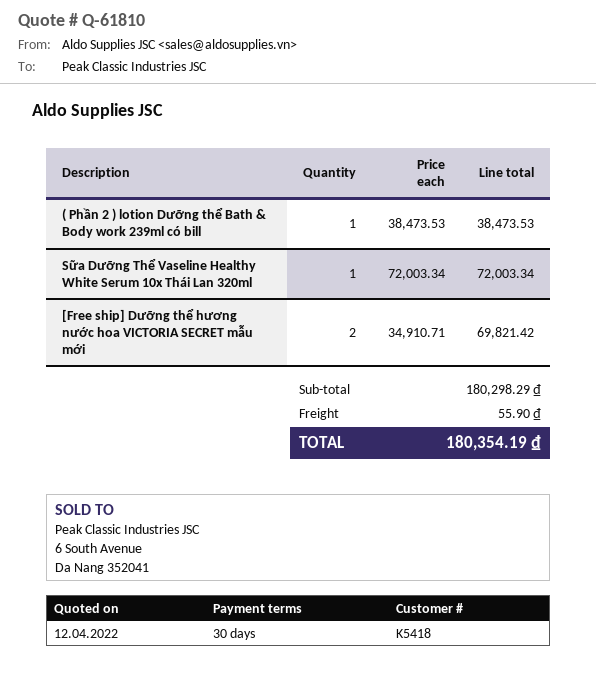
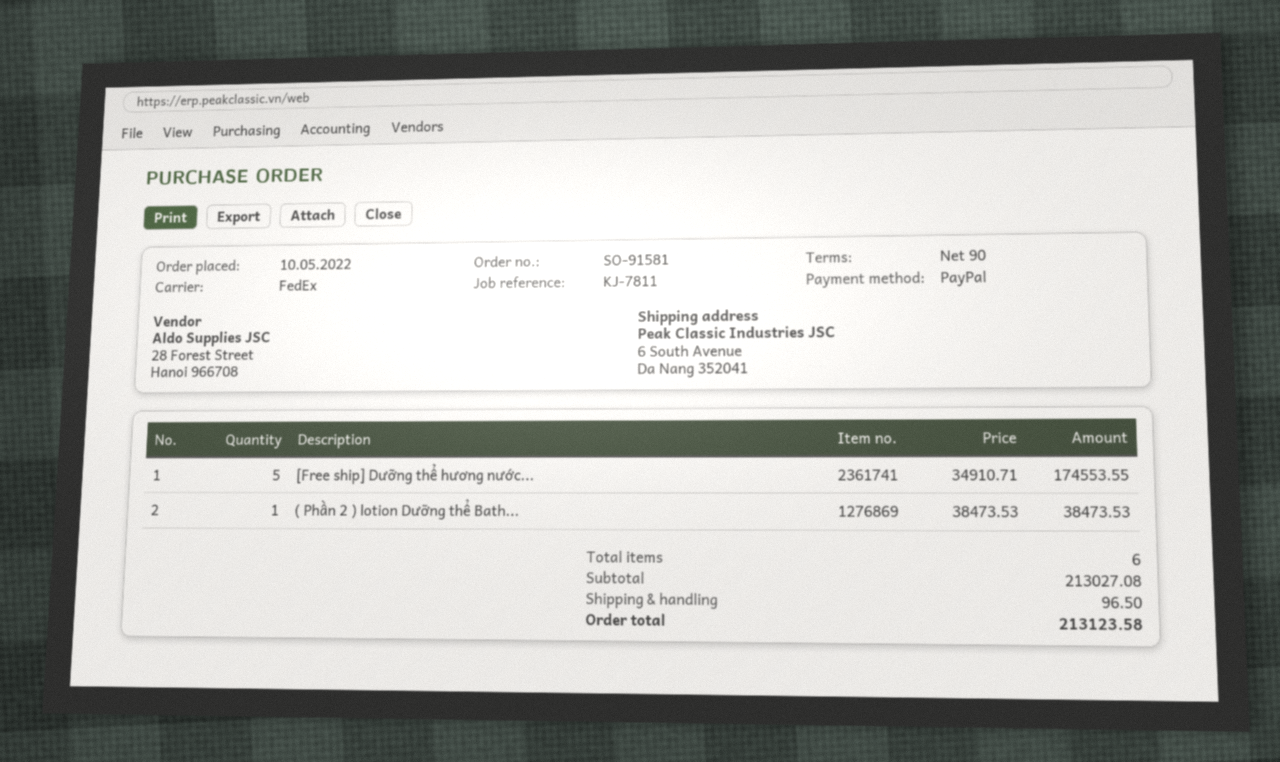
payment terms: 30 days -> 90 days
Sữa Dưỡng Thể Vaseline Healthy White Serum 10x Thái Lan 320ml: 1 x 72003.34 = 72003.34 -> none
[Free ship] Dưỡng thể hương nước hoa VICTORIA SECRET mẫu mới: 2 x 34910.71 = 69821.42 -> 5 x 34910.71 = 174553.55
subtotal: 180298.29 -> 213027.08
shipping: 55.90 -> 96.50
total: 180354.19 -> 213123.58

